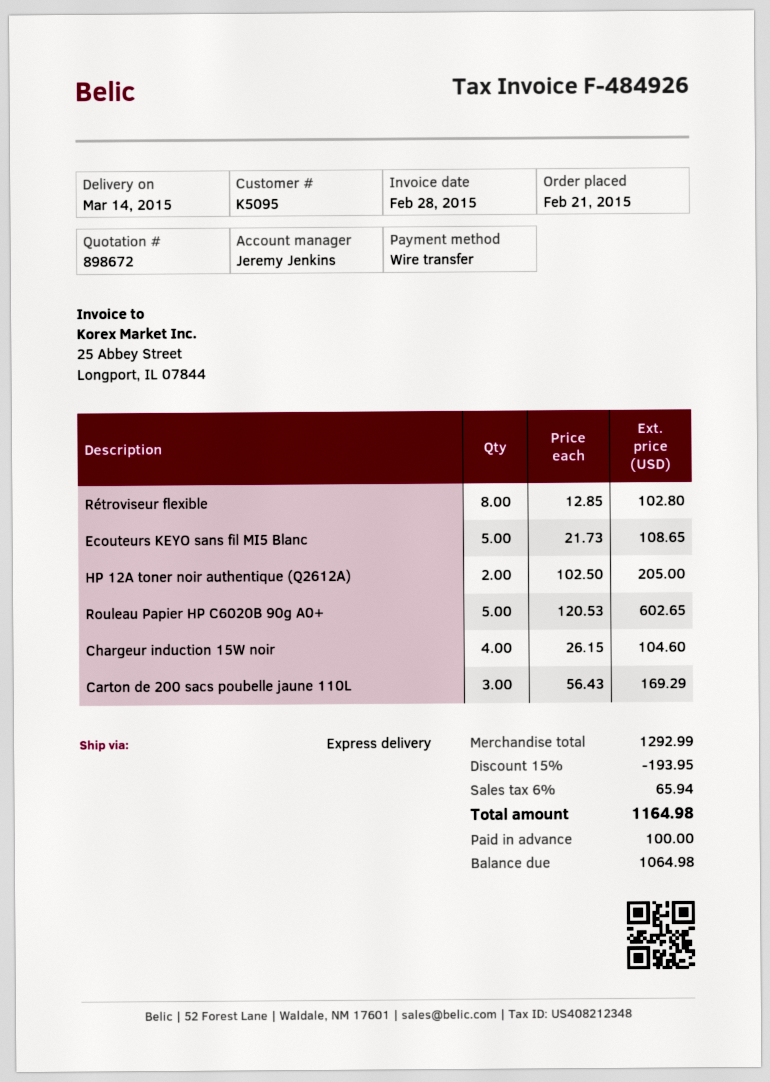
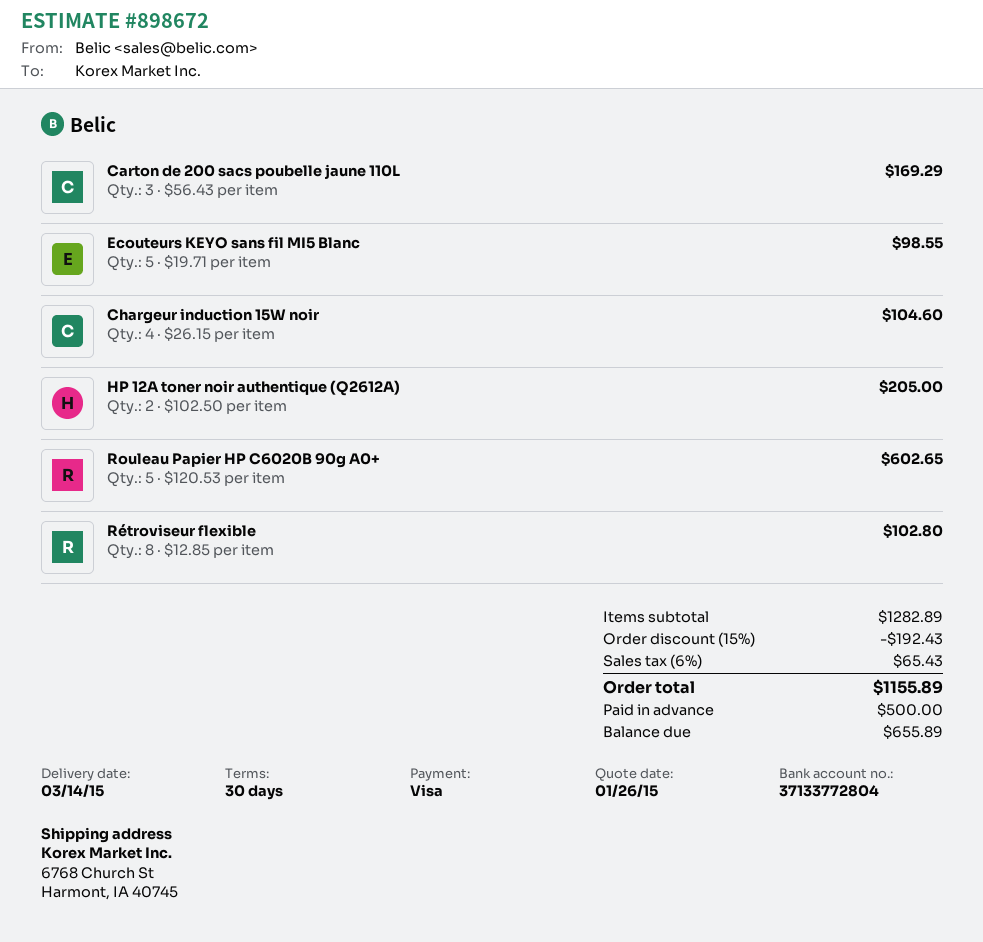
payment method: bank transfer -> Visa
Ecouteurs KEYO sans fil MI5 Blanc: 5 x 21.73 = 108.65 -> 5 x 19.71 = 98.55
subtotal: 1292.99 -> 1282.89
discount: 15% = 193.95 -> 15% = 192.43
tax: 6% = 65.94 -> 6% = 65.43
total: 1164.98 -> 1155.89
deposit: 100.00 -> 500.00
balance: 1064.98 -> 655.89

